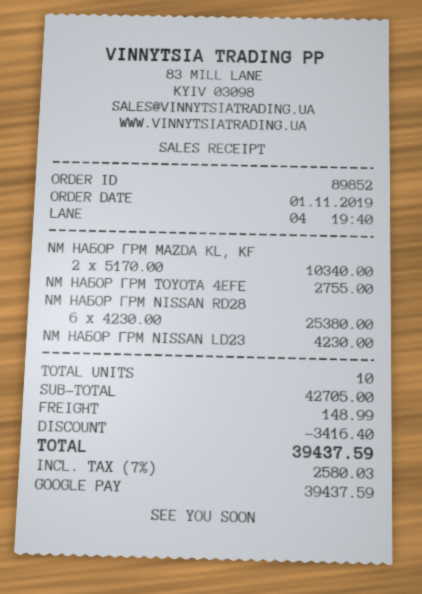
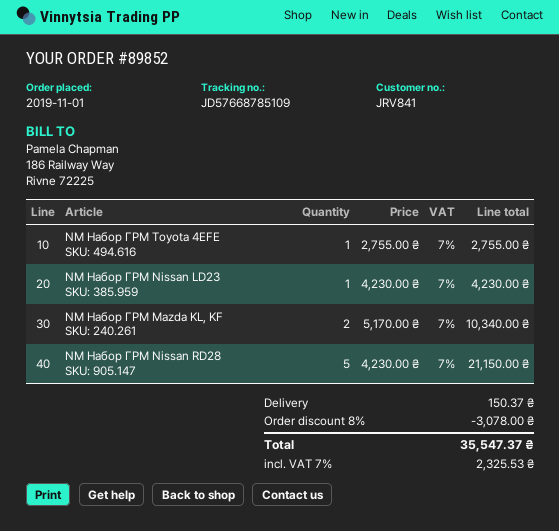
NM НАБОР ГРМ NISSAN RD28: 6 x 4230.00 = 25380.00 -> 5 x 4230.00 = 21150.00
discount: 3416.40 -> 3078.00
shipping: 148.99 -> 150.37
tax: 7% = 2580.03 -> 7% = 2325.53
total: 39437.59 -> 35547.37

